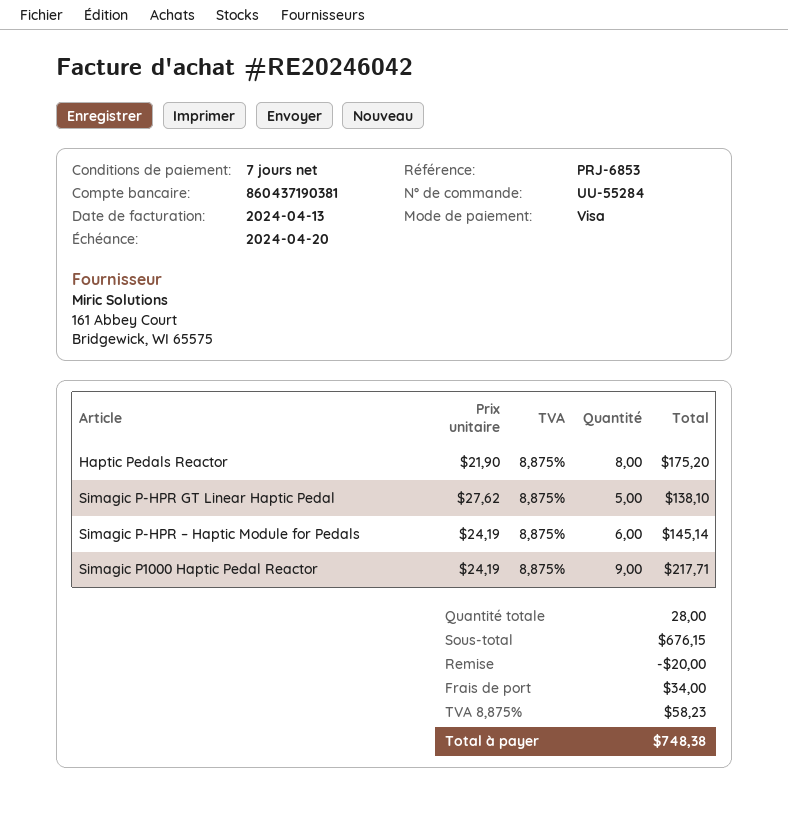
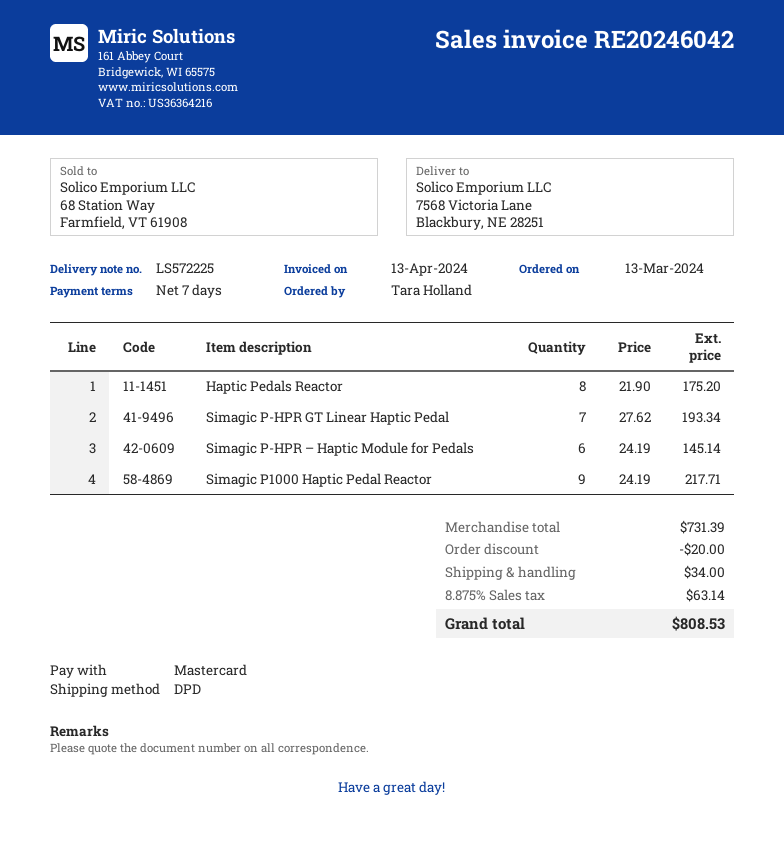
payment method: Visa -> Mastercard
Simagic P-HPR GT Linear Haptic Pedal: 5 x 27.62 = 138.10 -> 7 x 27.62 = 193.34
subtotal: 676.15 -> 731.39
tax: 8.875% = 58.23 -> 8.875% = 63.14
total: 748.38 -> 808.53

